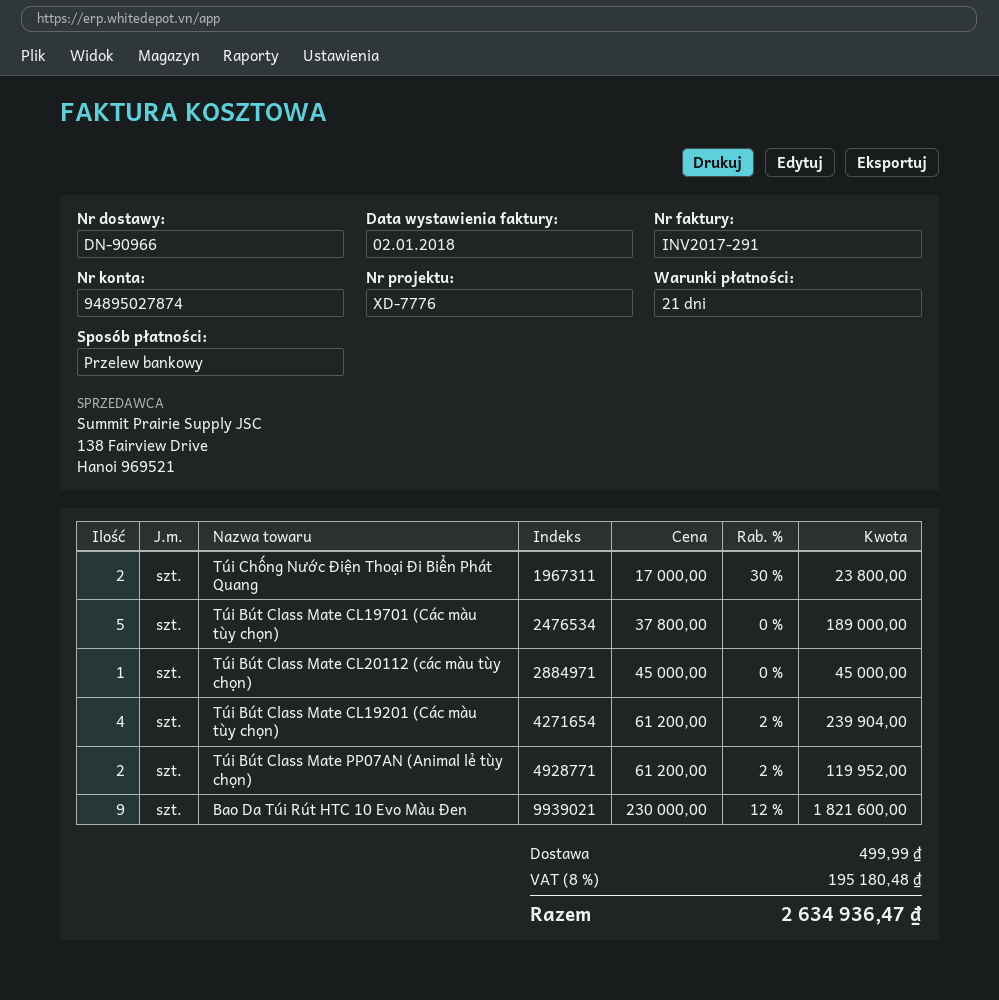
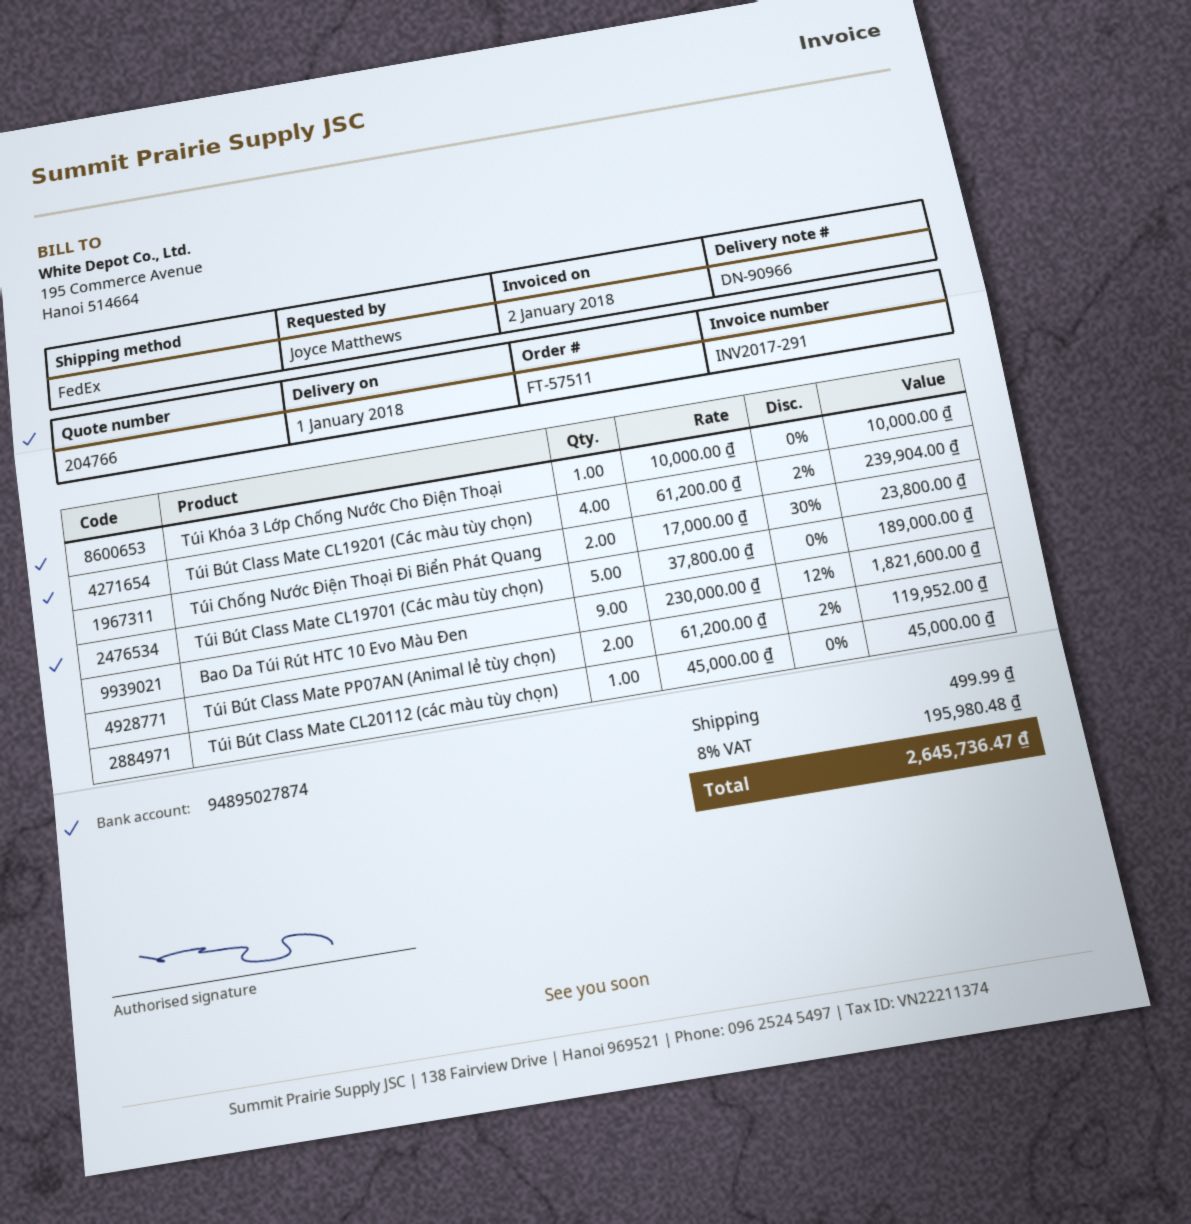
Túi Khóa 3 Lớp Chống Nước Cho Điện Thoại: none -> 1 x 10000.00 = 10000.00
tax: 8% = 195180.48 -> 8% = 195980.48
total: 2634936.47 -> 2645736.47

